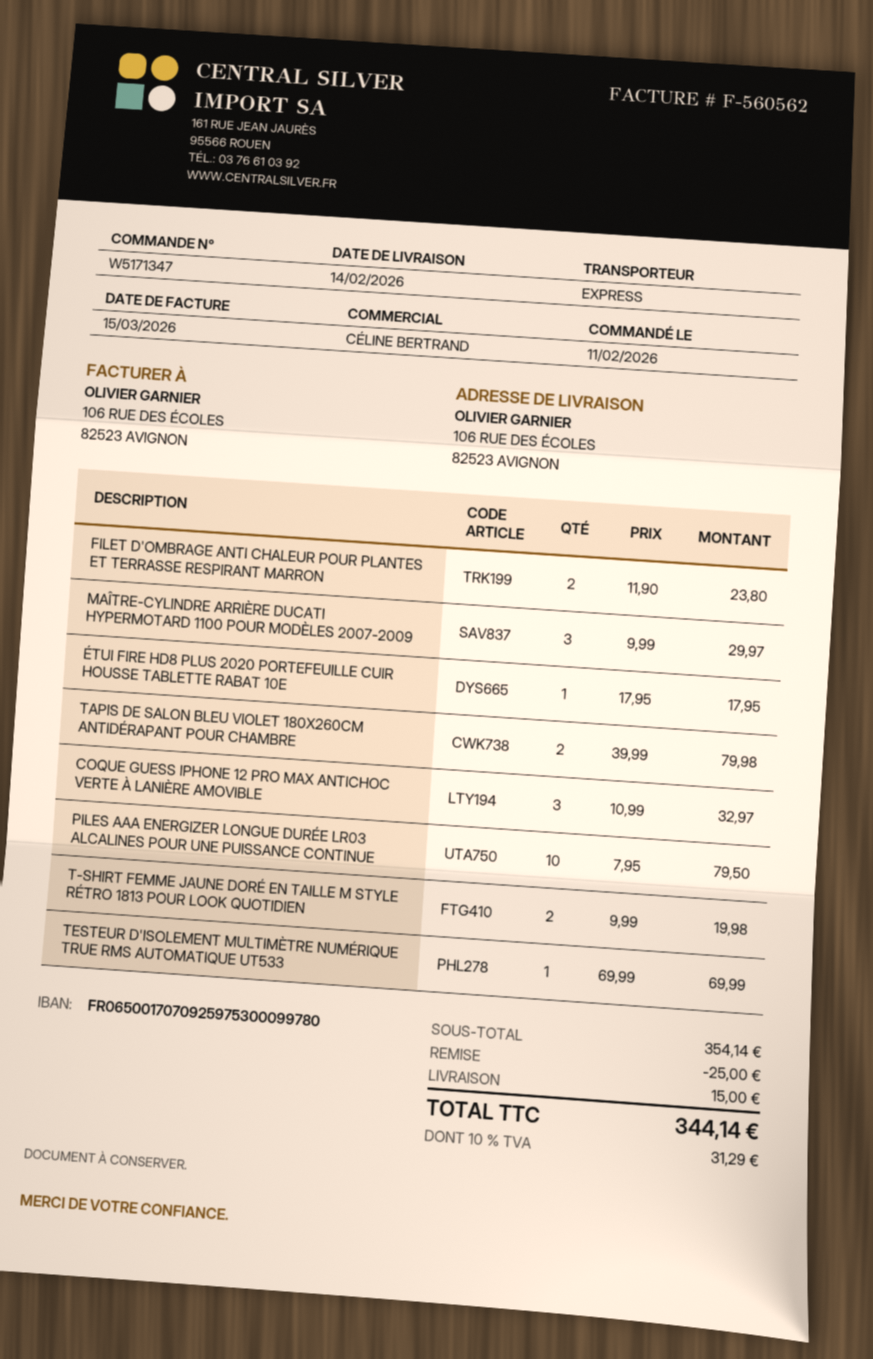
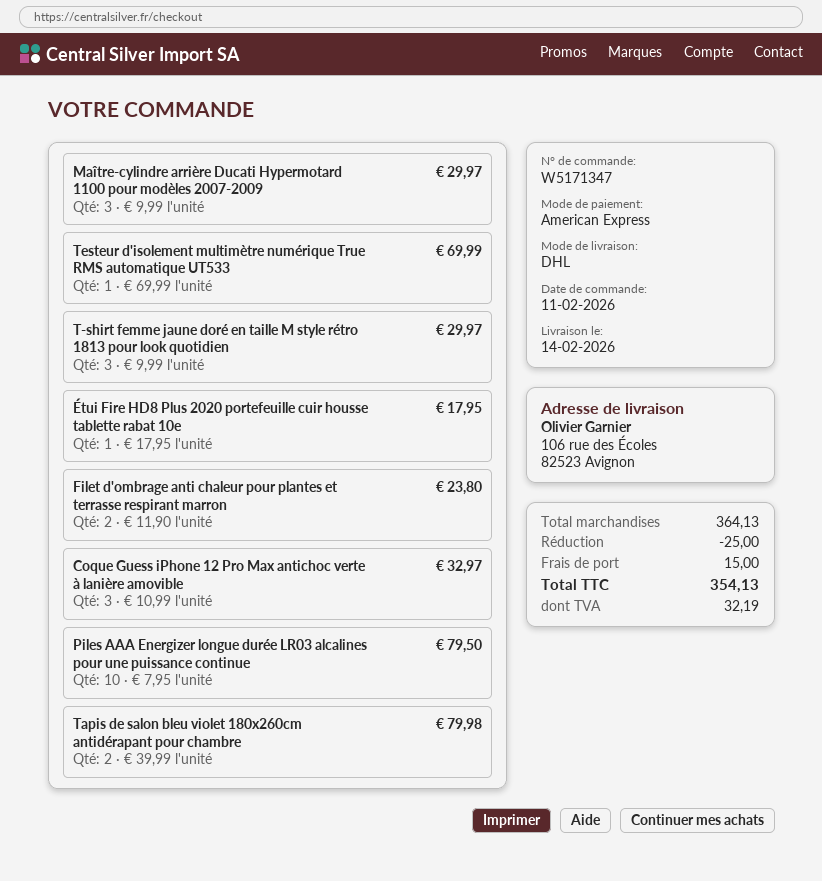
shipping method: express -> DHL
T-SHIRT FEMME JAUNE DORÉ EN TAILLE M STYLE RÉTRO 1813 POUR LOOK QUOTIDIEN: 2 x 9.99 = 19.98 -> 3 x 9.99 = 29.97
subtotal: 354.14 -> 364.13
tax: 31.29 -> 32.19
total: 344.14 -> 354.13

